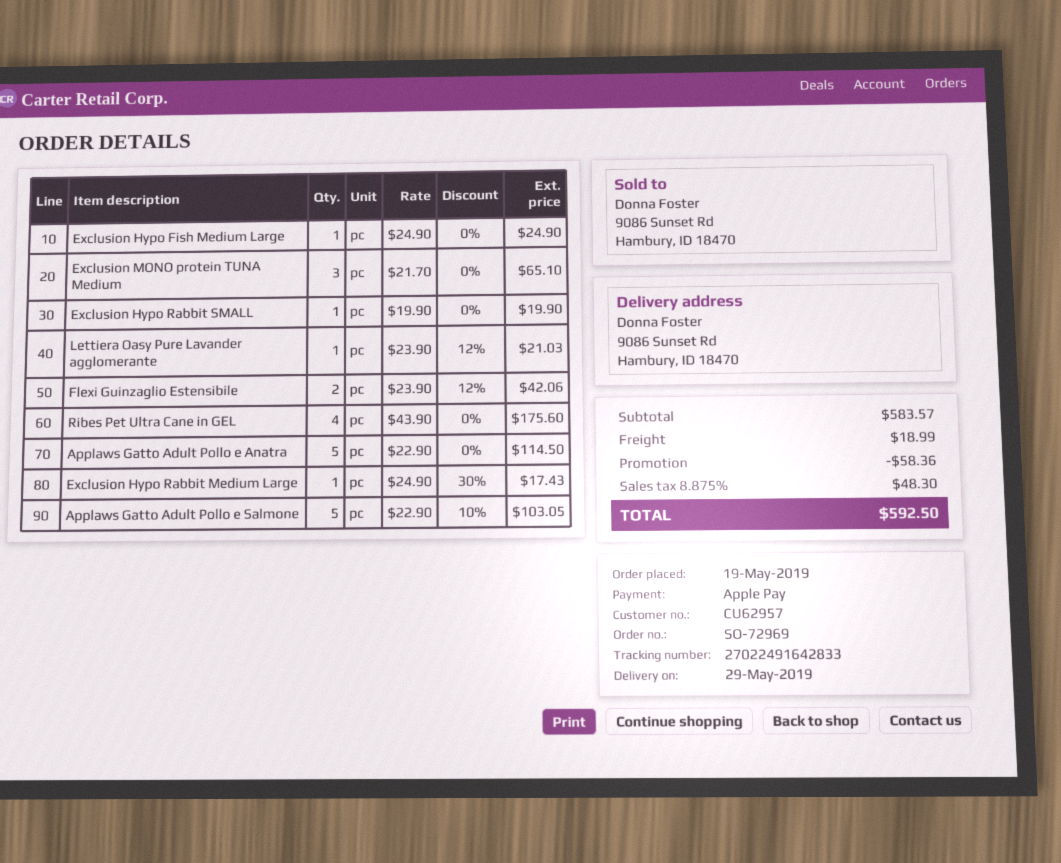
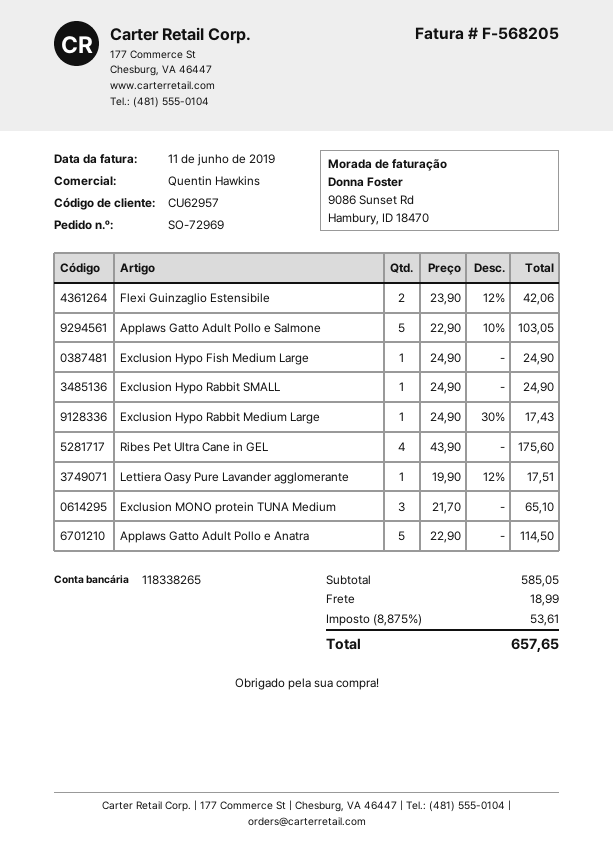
Exclusion Hypo Rabbit SMALL: 1 x 19.90 = 19.90 -> 1 x 24.90 = 24.90
Lettiera Oasy Pure Lavander agglomerante: 1 x 23.90 - 12% = 21.03 -> 1 x 19.90 - 12% = 17.51
subtotal: 583.57 -> 585.05
discount: 58.36 -> none
tax: 8.875% = 48.30 -> 8.875% = 53.61
total: 592.50 -> 657.65

